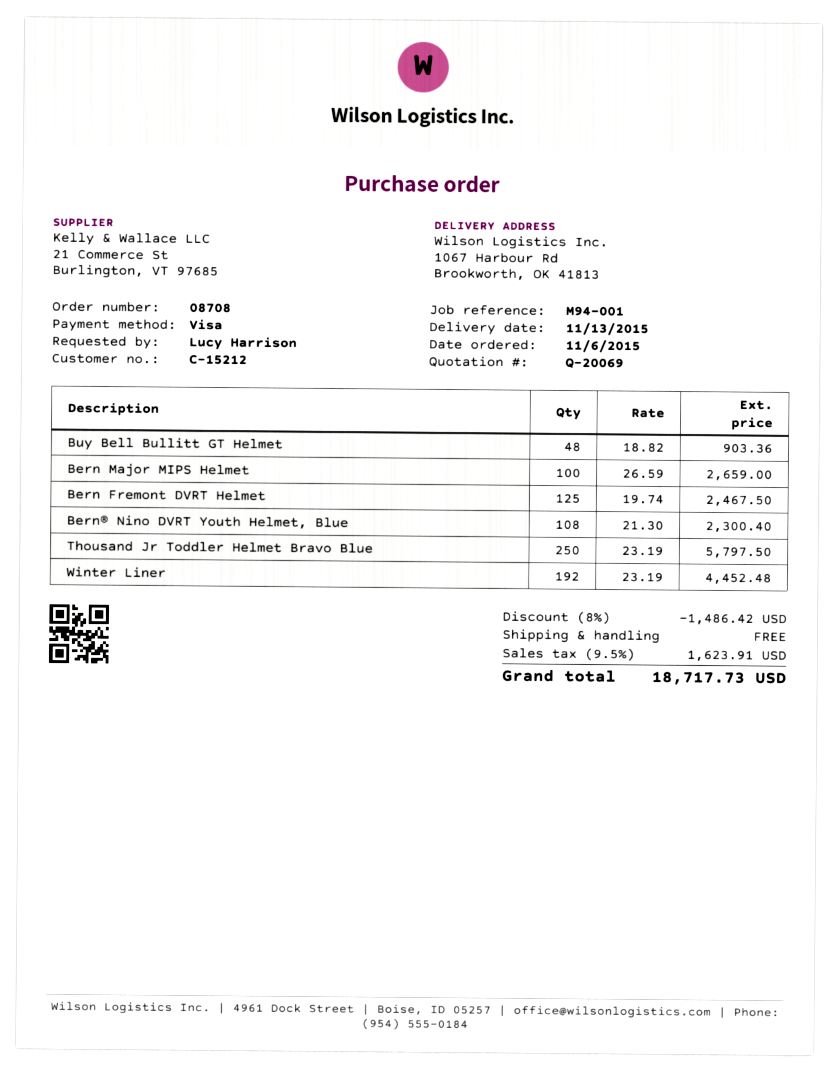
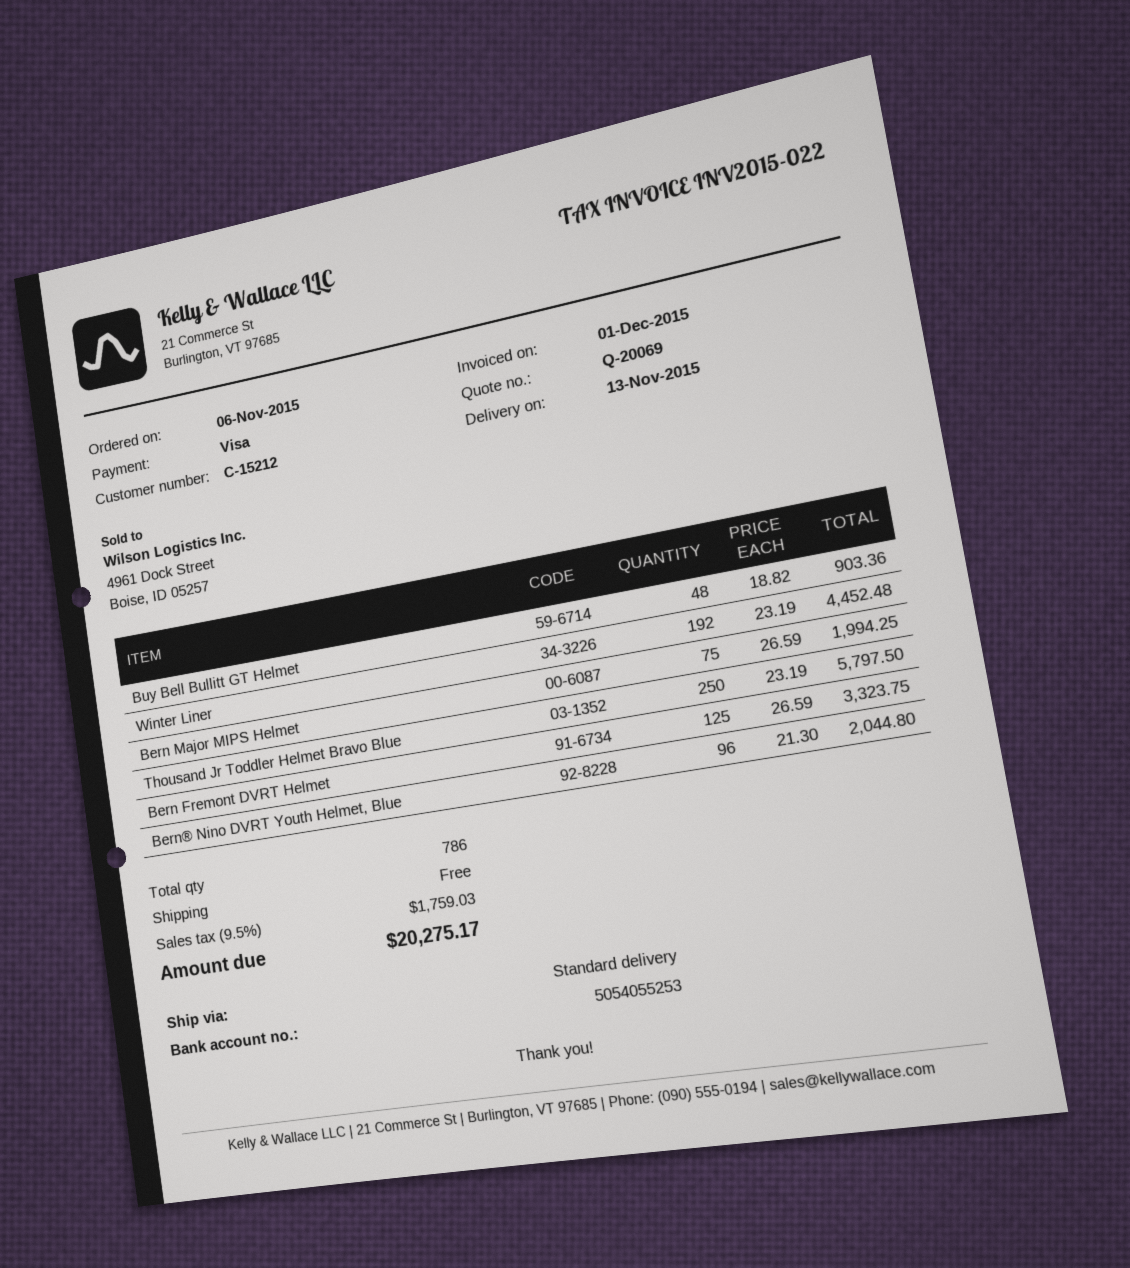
Bern Major MIPS Helmet: 100 x 26.59 = 2659.00 -> 75 x 26.59 = 1994.25
Bern Fremont DVRT Helmet: 125 x 19.74 = 2467.50 -> 125 x 26.59 = 3323.75
Bern® Nino DVRT Youth Helmet, Blue: 108 x 21.30 = 2300.40 -> 96 x 21.30 = 2044.80
discount: 8% = 1486.42 -> none
tax: 9.5% = 1623.91 -> 9.5% = 1759.03
total: 18717.73 -> 20275.17

